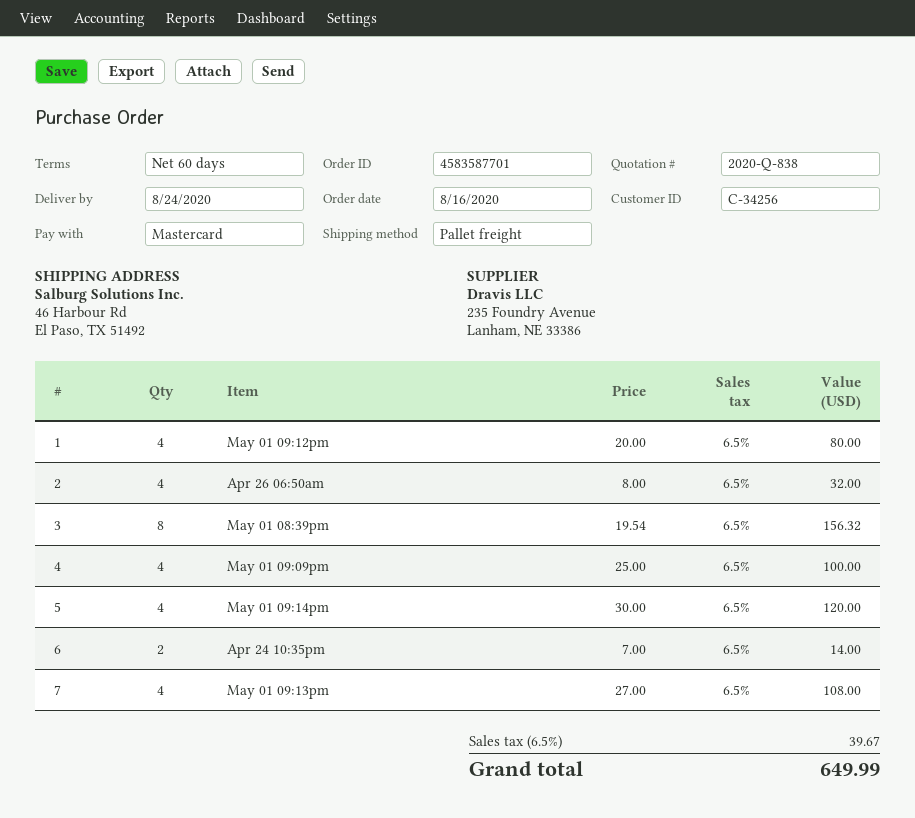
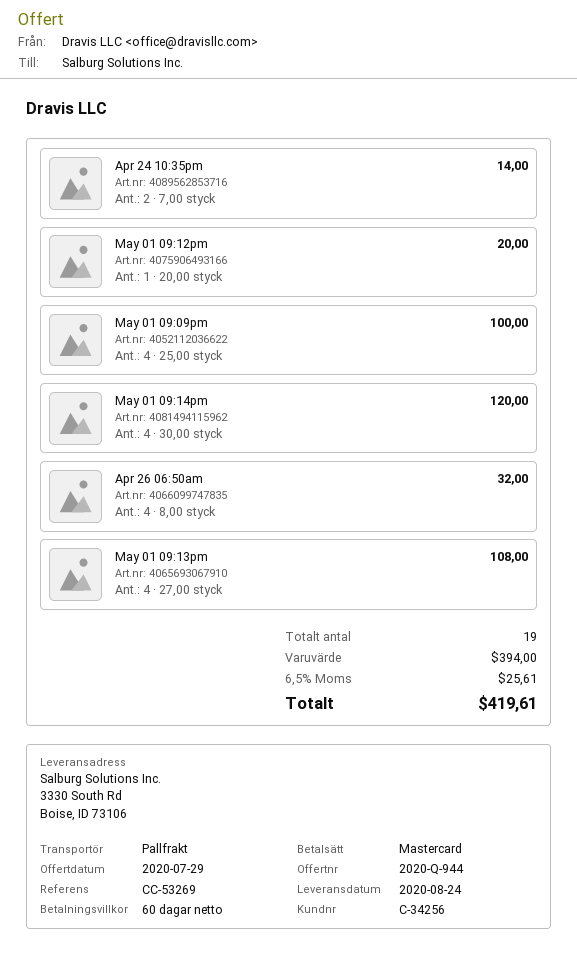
quote number: 2020-Q-838 -> 2020-Q-944
ship to: 46 Harbour Rd, El Paso, TX 51492 -> 3330 South Rd, Boise, ID 73106
May 01 09:12pm: 4 x 20.00 = 80.00 -> 1 x 20.00 = 20.00
May 01 08:39pm: 8 x 19.54 = 156.32 -> none
tax: 6.5% = 39.67 -> 6.5% = 25.61
total: 649.99 -> 419.61

